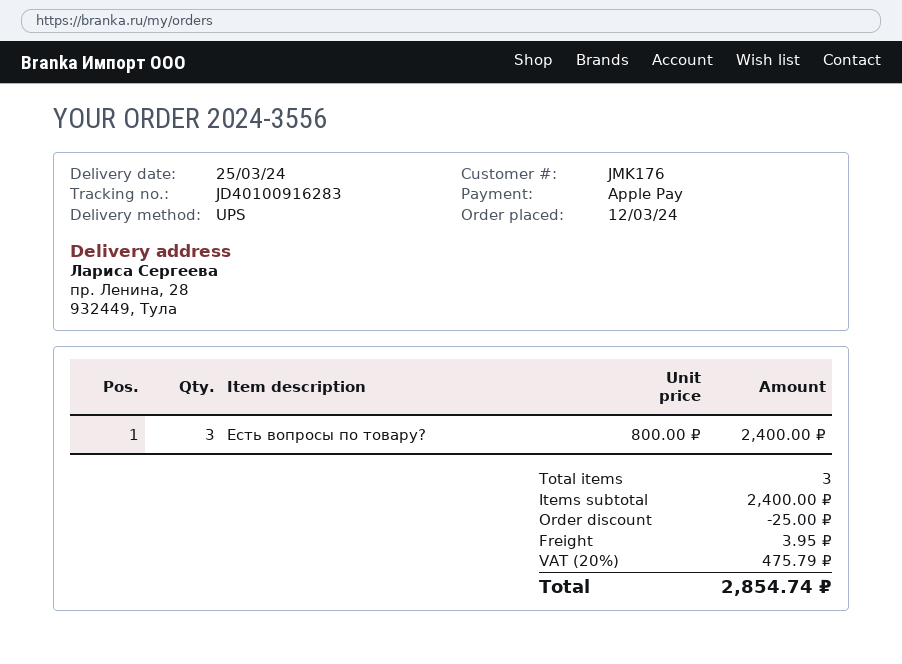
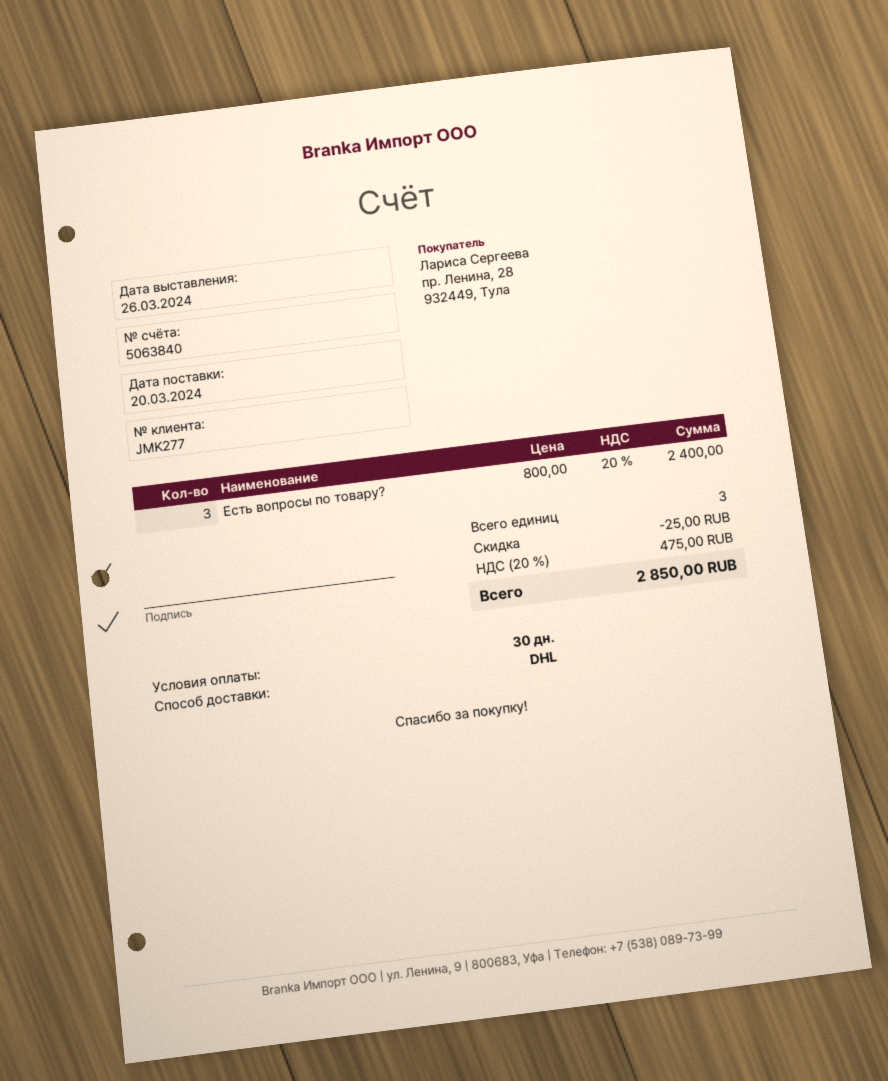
delivery date: 2024-03-25 -> 2024-03-20
customer number: JMK176 -> JMK277
shipping method: UPS -> DHL
shipping: 3.95 -> none
tax: 20% = 475.79 -> 20% = 475.00
total: 2854.74 -> 2850.00

